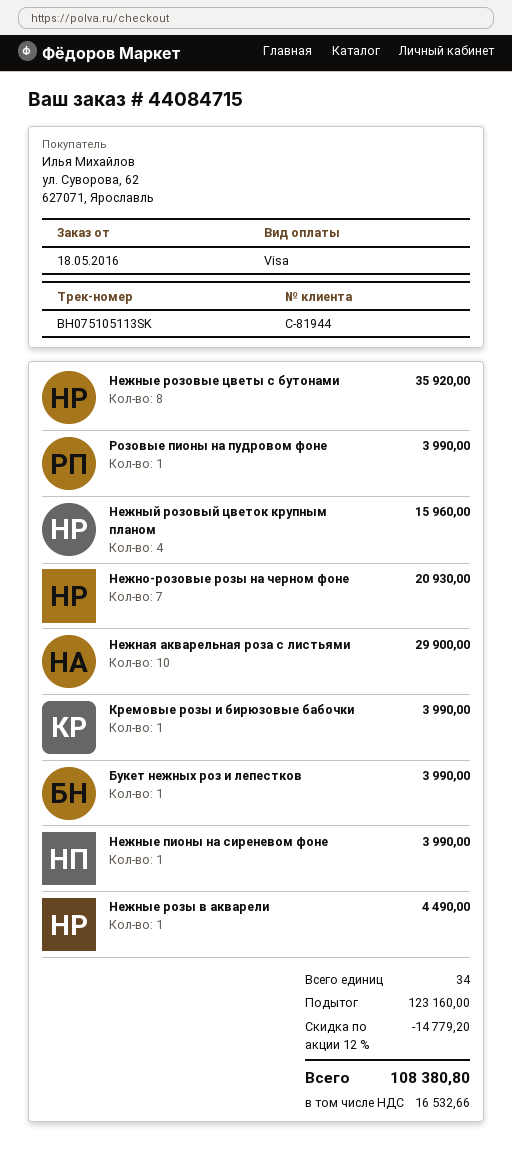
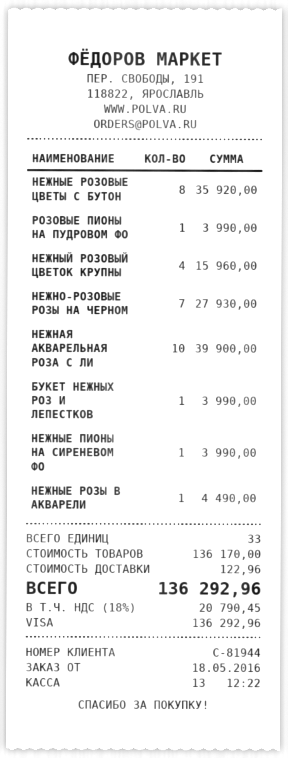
Нежно-розовые розы на черном фоне: 7 for 20930.00 -> 7 for 27930.00
Нежная акварельная роза с листьями: 10 for 29900.00 -> 10 for 39900.00
Кремовые розы и бирюзовые бабочки: 1 for 3990.00 -> none
total quantity: 34 -> 33
subtotal: 123160.00 -> 136170.00
discount: 12% = 14779.20 -> none
shipping: none -> 122.96
tax: 16532.66 -> 20790.45
total: 108380.80 -> 136292.96

